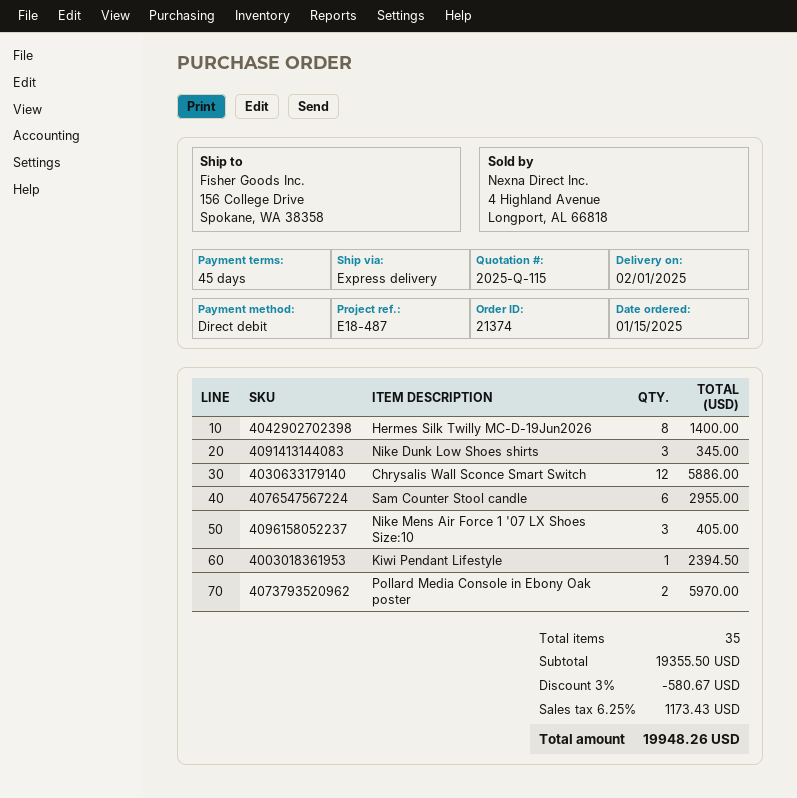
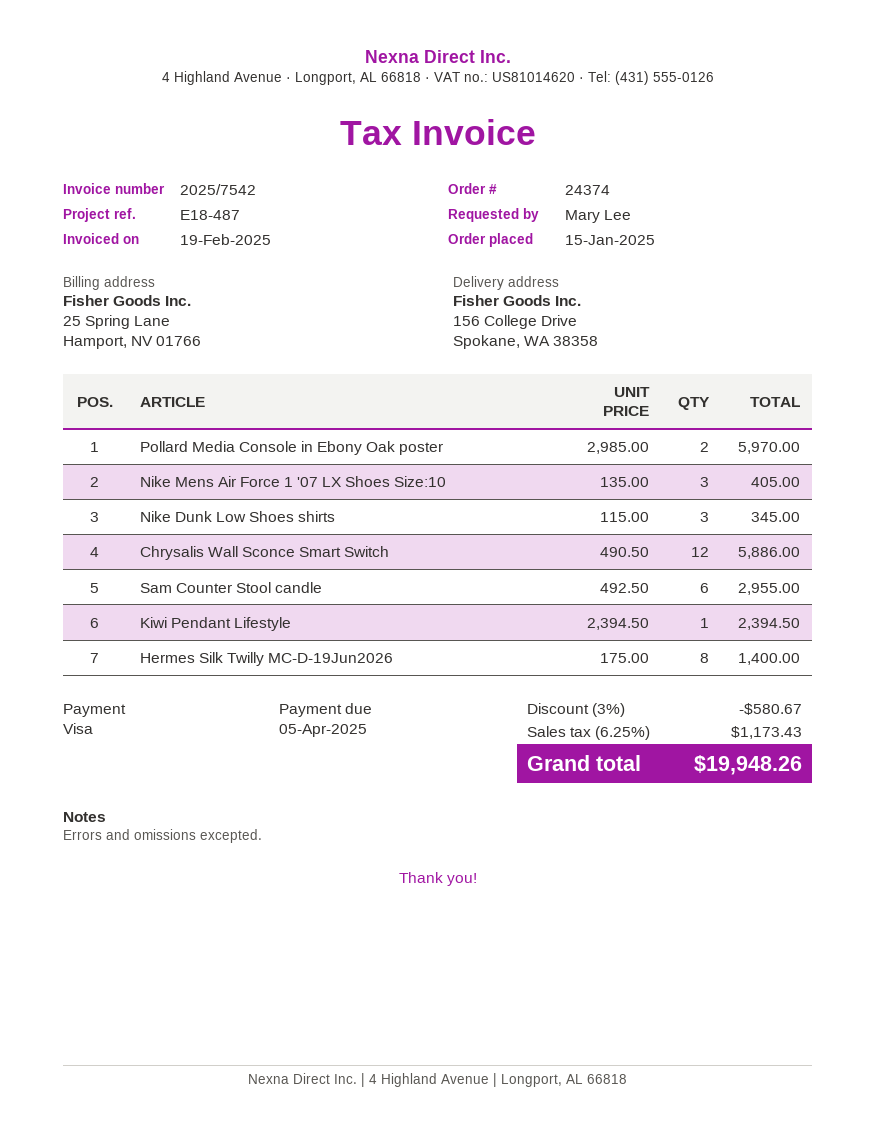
order number: 21374 -> 24374
payment method: direct debit -> Visa

